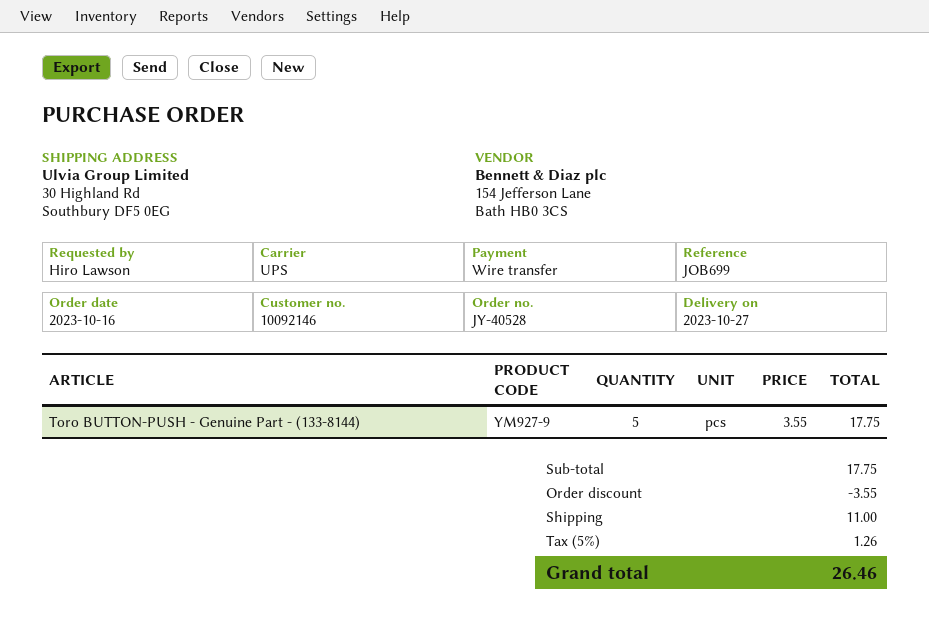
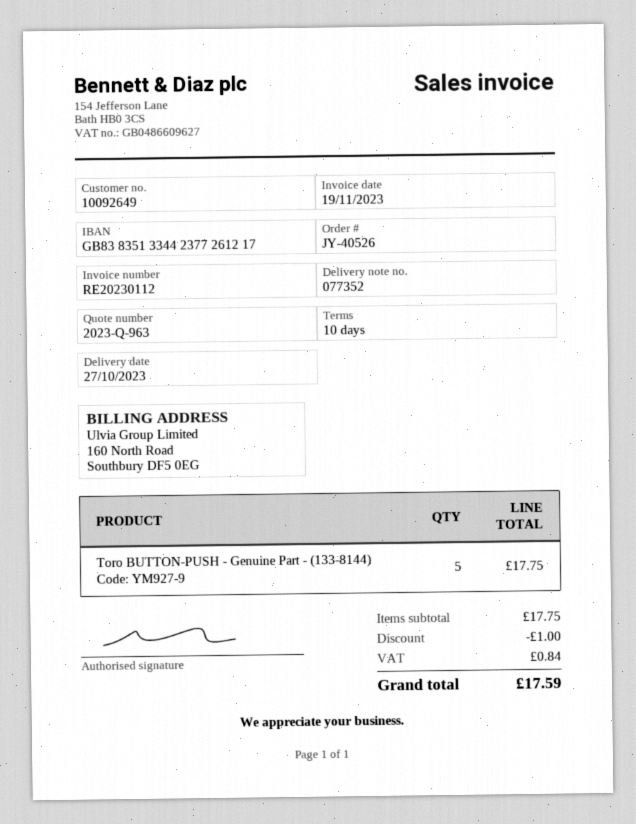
order number: JY-40528 -> JY-40526
customer number: 10092146 -> 10092649
discount: 3.55 -> 1.00
shipping: 11.00 -> none
tax: 1.26 -> 0.84
total: 26.46 -> 17.59

